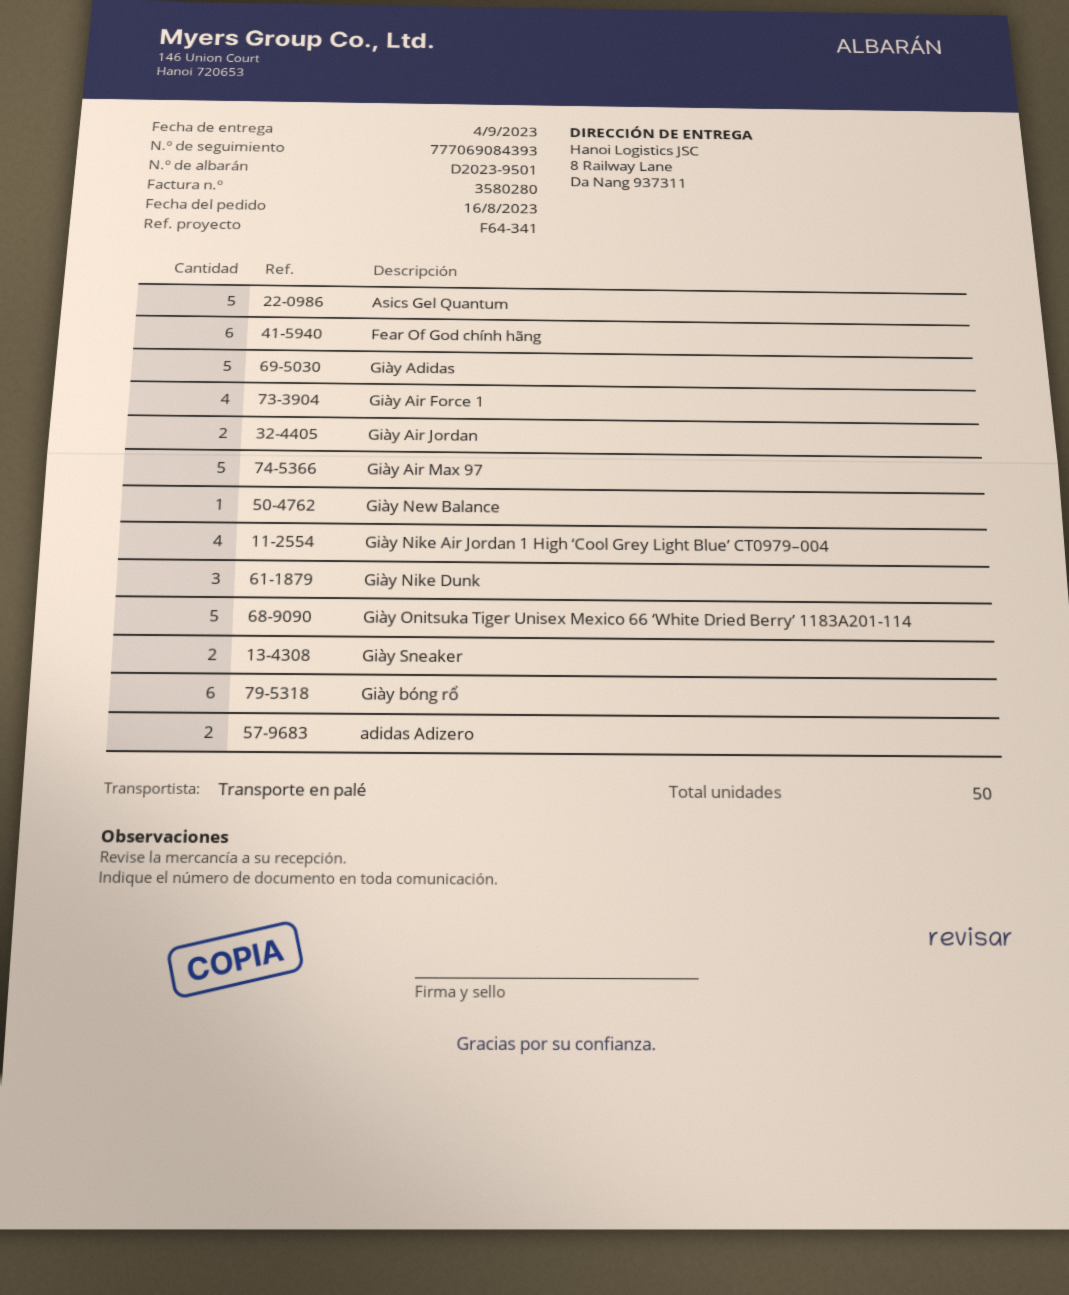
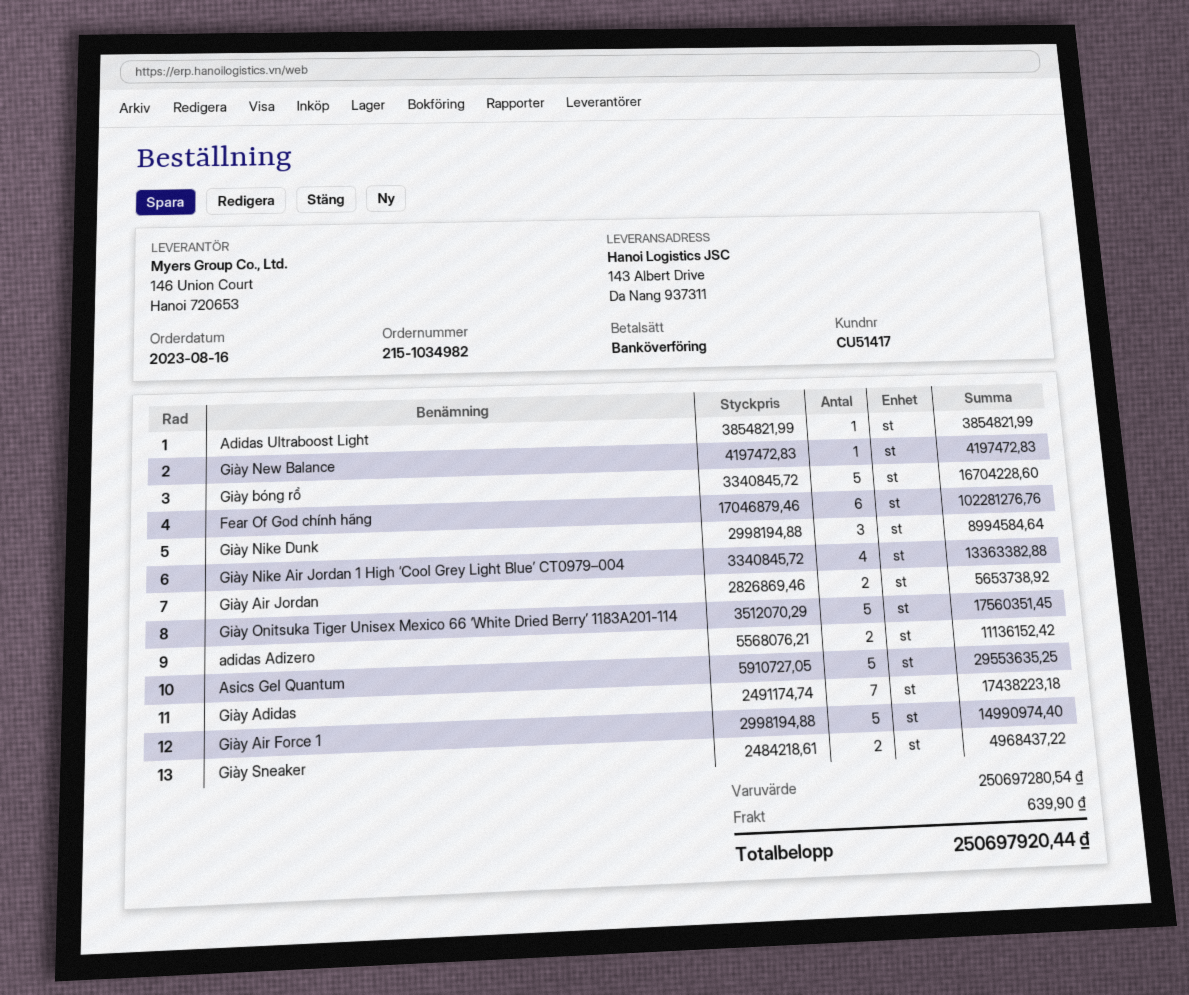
ship to: 8 Railway Lane, Da Nang 937311 -> 143 Albert Drive, Da Nang 937311
Giày Adidas: 5 -> 7
Giày Air Force 1: 4 -> 5
Giày Air Max 97: 5 -> none
Giày bóng rổ: 6 -> 5
Adidas Ultraboost Light: none -> 1

